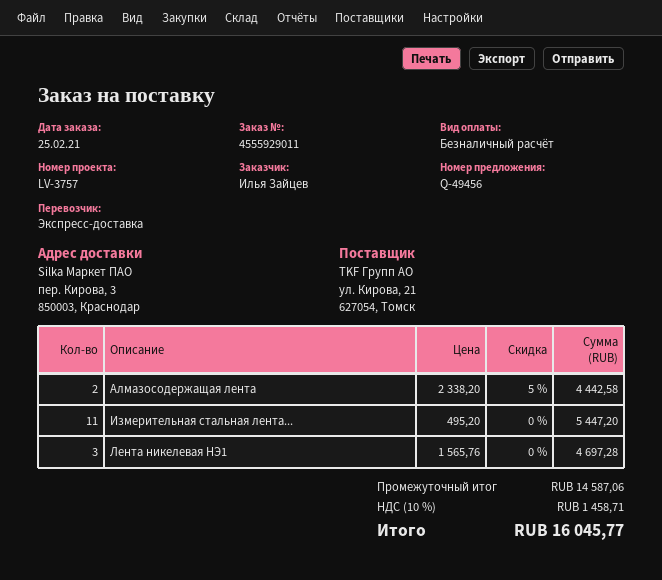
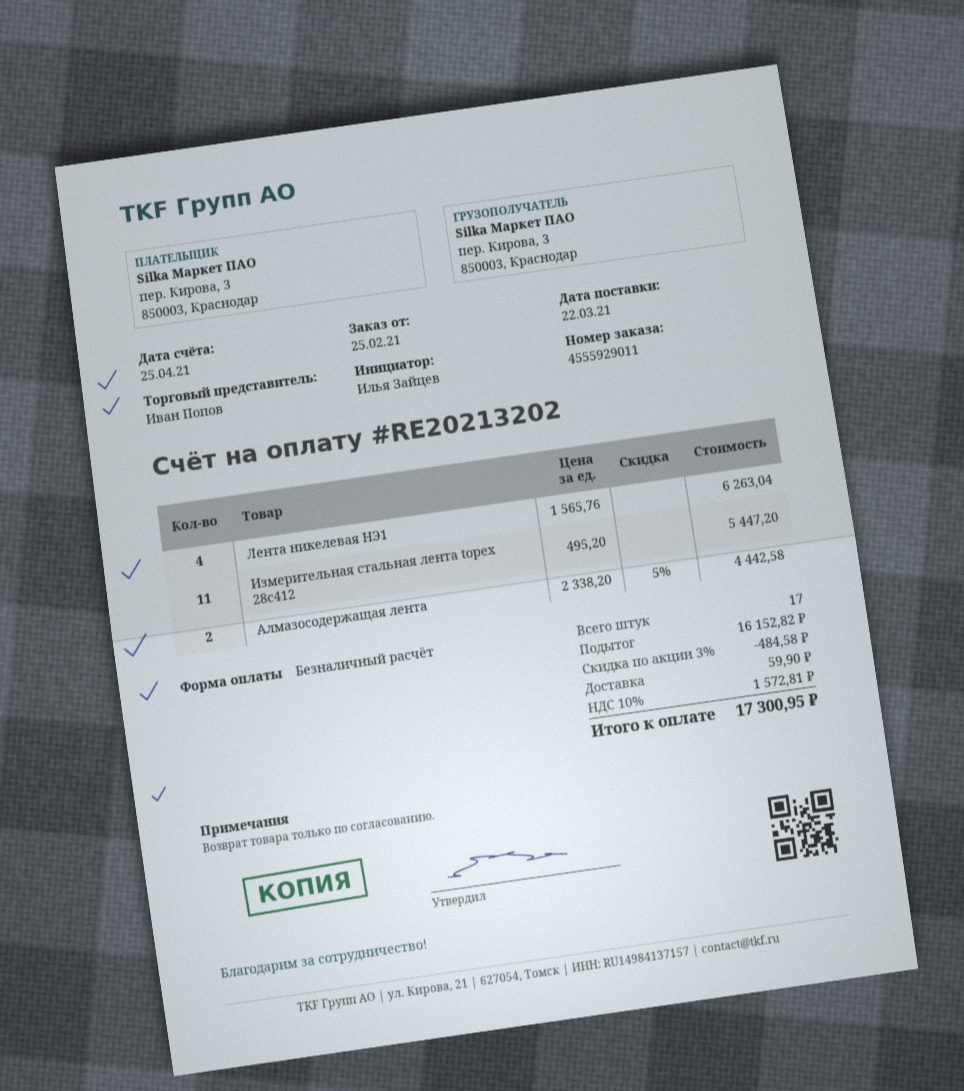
Лента никелевая НЭ1: 3 x 1565.76 = 4697.28 -> 4 x 1565.76 = 6263.04
subtotal: 14587.06 -> 16152.82
discount: none -> 3% = 484.58
shipping: none -> 59.90
tax: 10% = 1458.71 -> 10% = 1572.81
total: 16045.77 -> 17300.95

